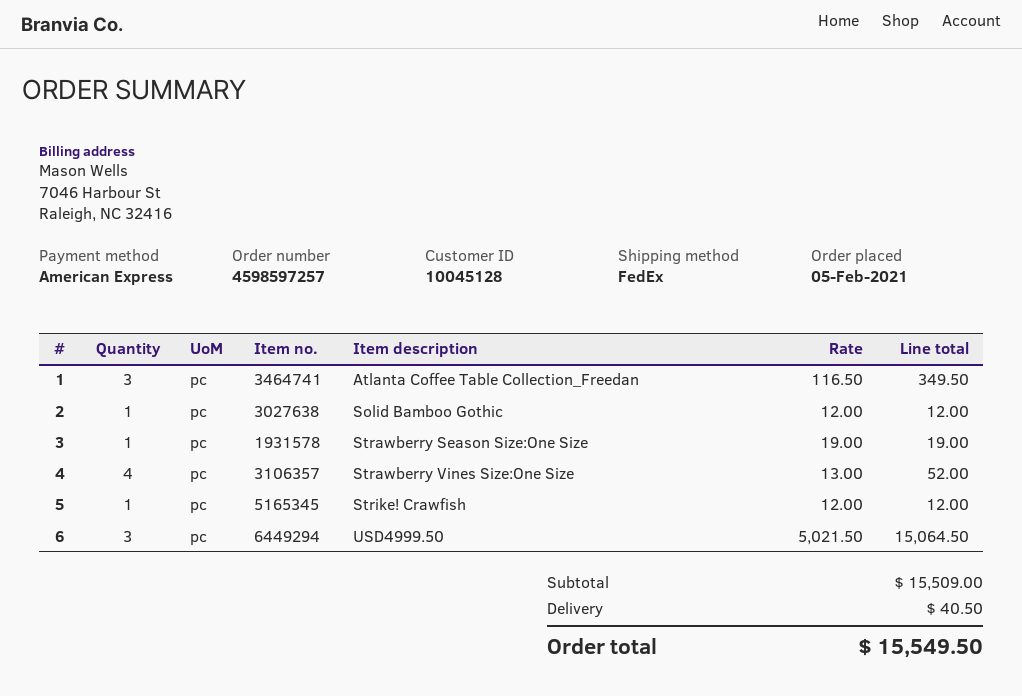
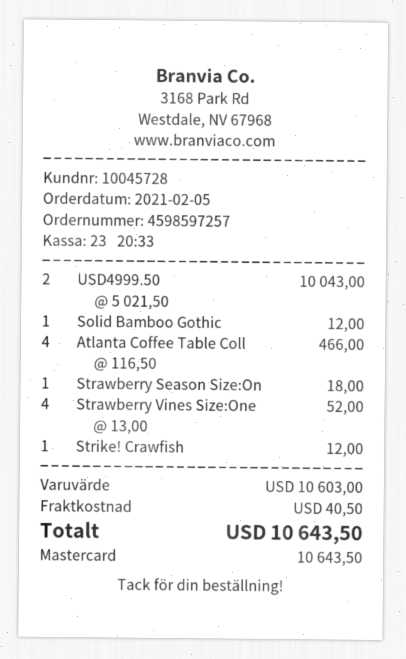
customer number: 10045128 -> 10045728
payment method: American Express -> Mastercard
Atlanta Coffee Table Collection_Freedan: 3 x 116.50 = 349.50 -> 4 x 116.50 = 466.00
Strawberry Season Size:One Size: 1 x 19.00 = 19.00 -> 1 x 18.00 = 18.00
USD4999.50: 3 x 5021.50 = 15064.50 -> 2 x 5021.50 = 10043.00
subtotal: 15509.00 -> 10603.00
total: 15549.50 -> 10643.50

